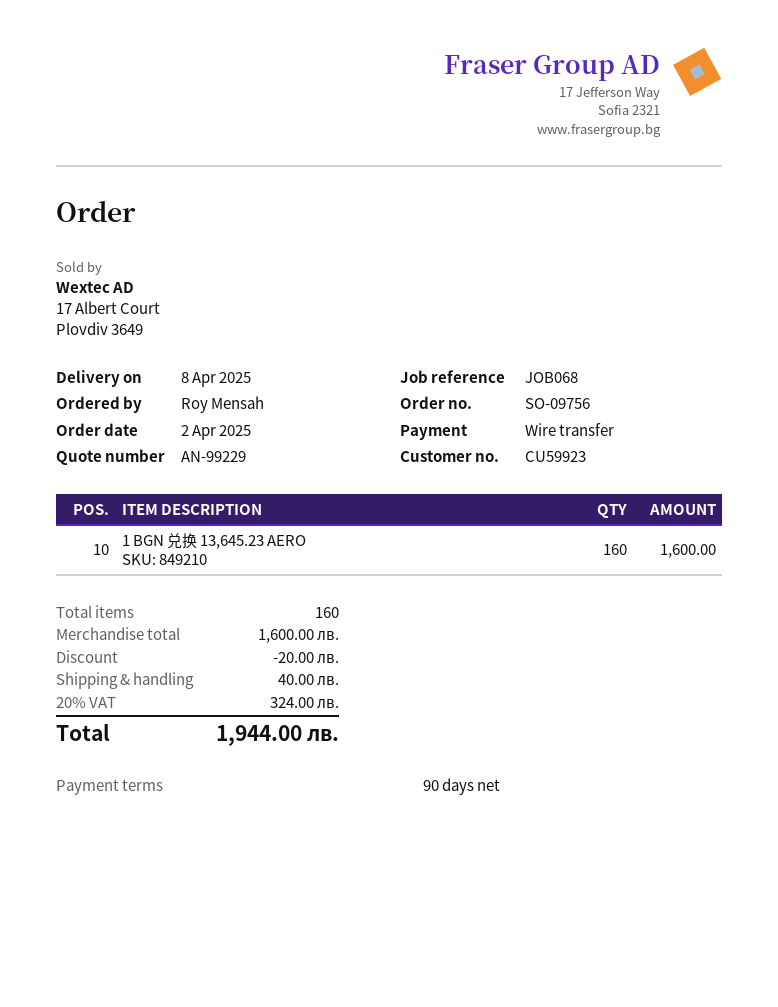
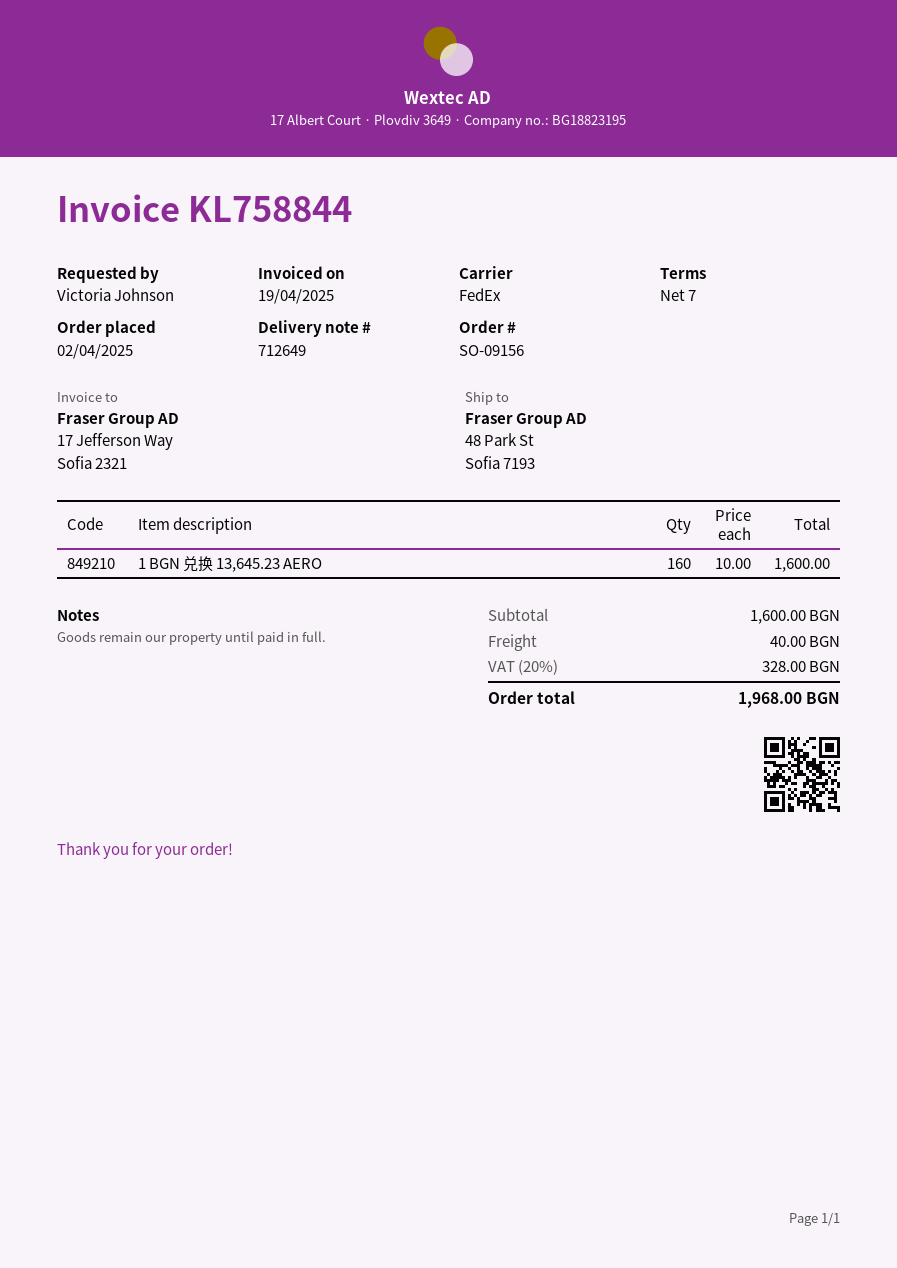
order number: SO-09756 -> SO-09156
payment terms: 90 days -> 7 days
ordered by: Roy Mensah -> Victoria Johnson
discount: 20.00 -> none
tax: 20% = 324.00 -> 20% = 328.00
total: 1944.00 -> 1968.00

